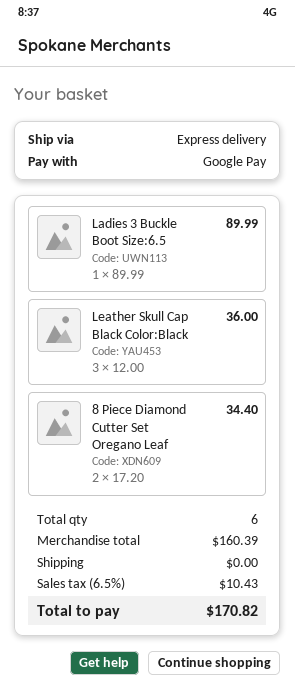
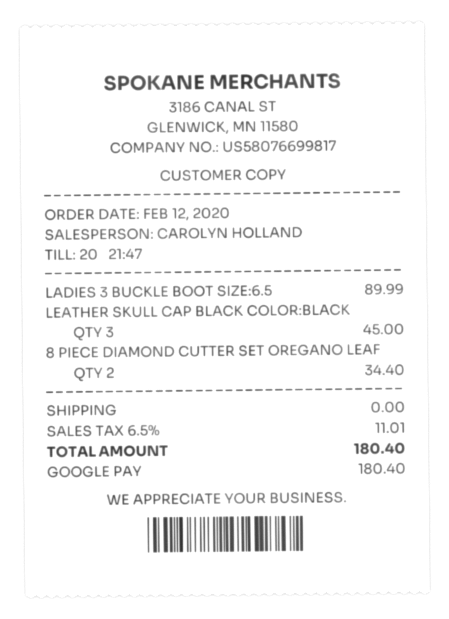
Leather Skull Cap Black Color:Black: 3 for 36.00 -> 3 for 45.00
tax: 6.5% = 10.43 -> 6.5% = 11.01
total: 170.82 -> 180.40

